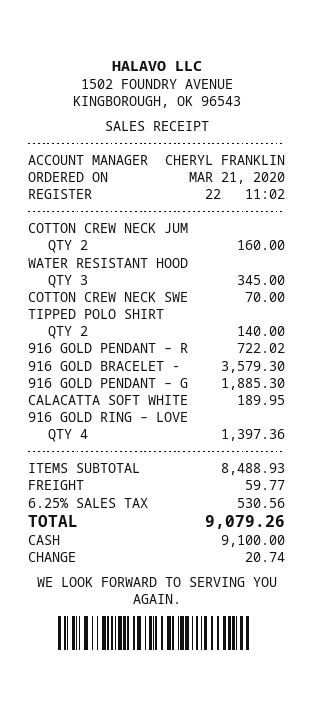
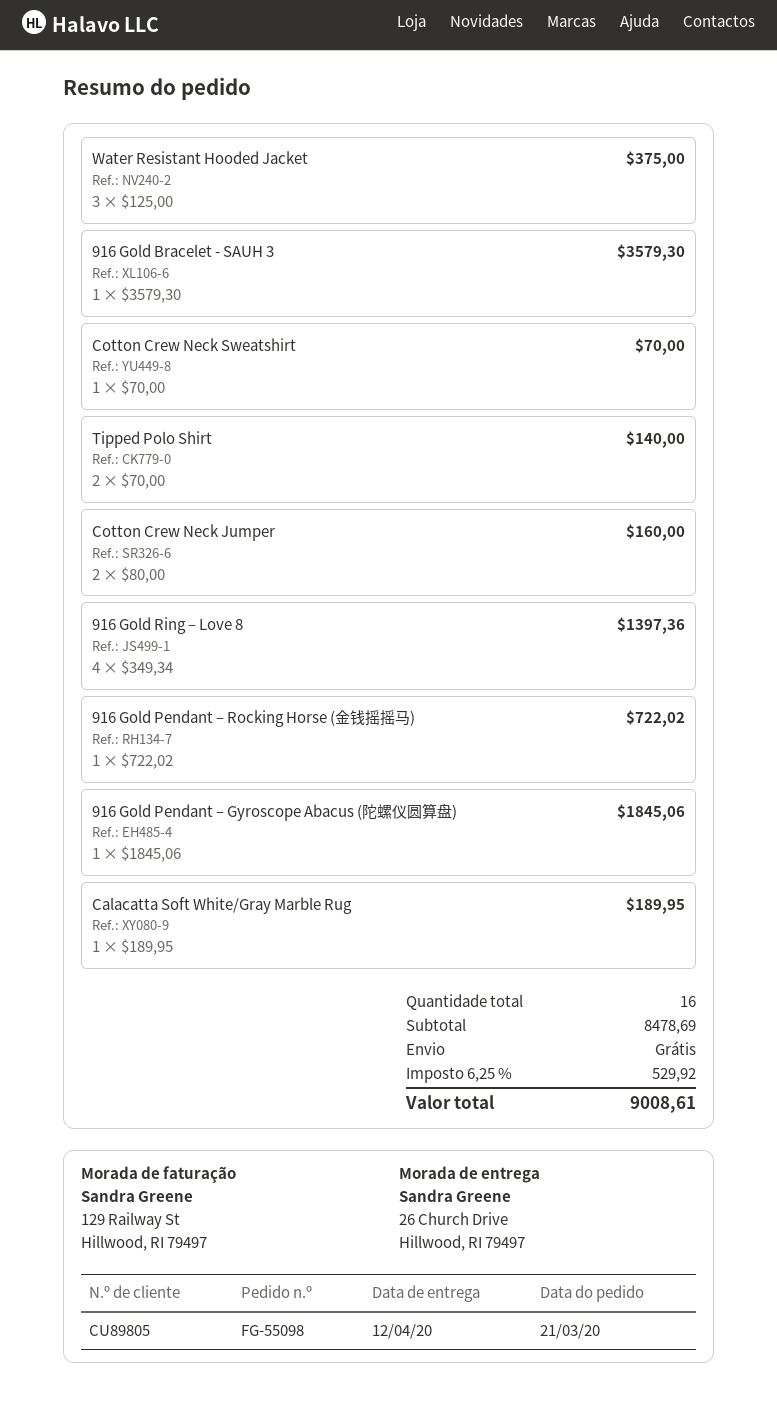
WATER RESISTANT HOOD: 3 for 345.00 -> 3 for 375.00
916 GOLD PENDANT – G: 1 for 1885.30 -> 1 for 1845.06
subtotal: 8488.93 -> 8478.69
shipping: 59.77 -> 0.00
tax: 6.25% = 530.56 -> 6.25% = 529.92
total: 9079.26 -> 9008.61

